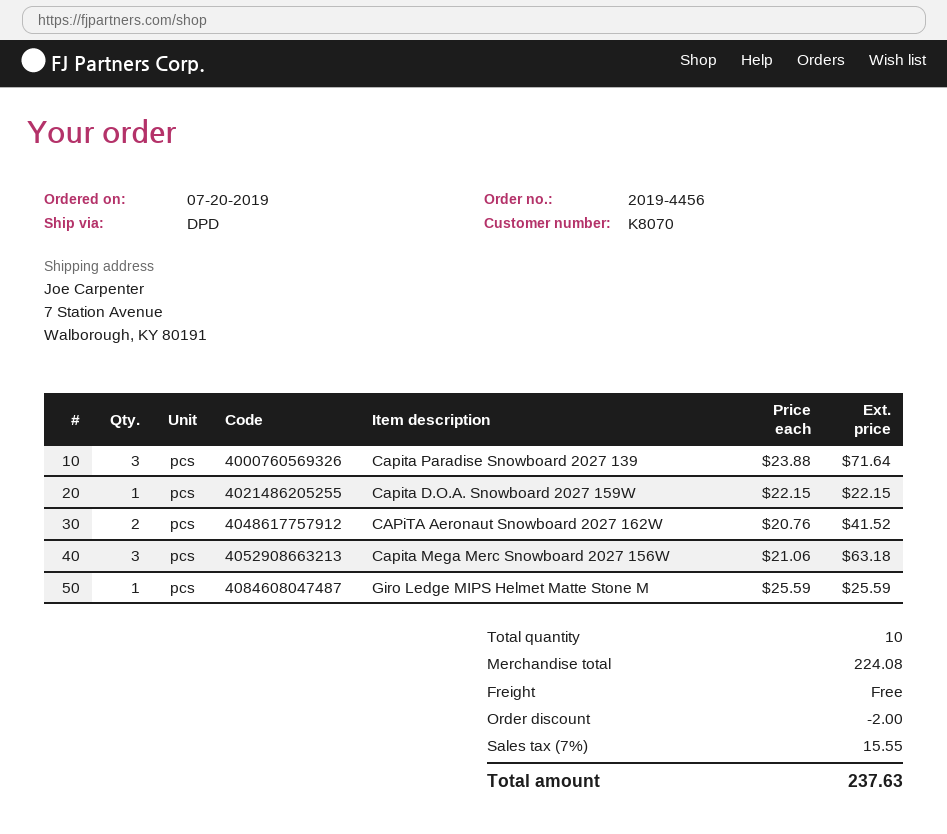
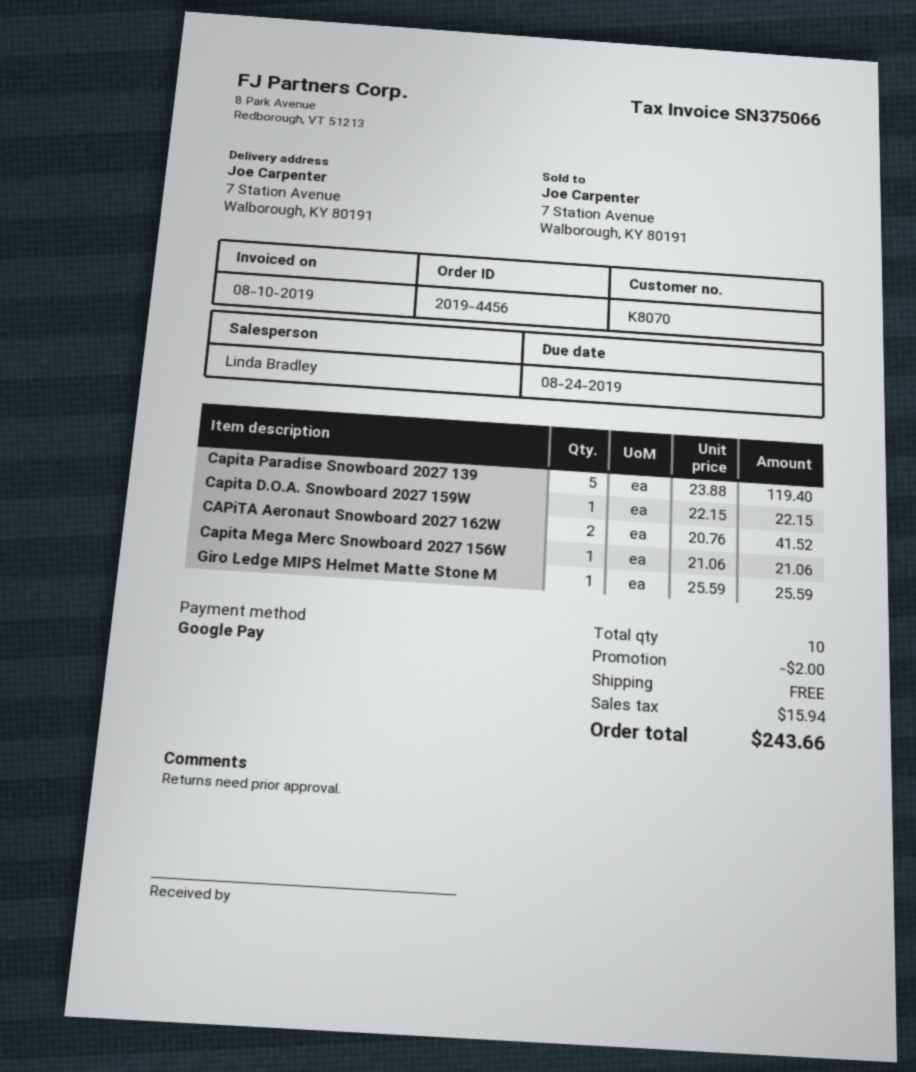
Capita Paradise Snowboard 2027 139: 3 x 23.88 = 71.64 -> 5 x 23.88 = 119.40
Capita Mega Merc Snowboard 2027 156W: 3 x 21.06 = 63.18 -> 1 x 21.06 = 21.06
tax: 15.55 -> 15.94
total: 237.63 -> 243.66

